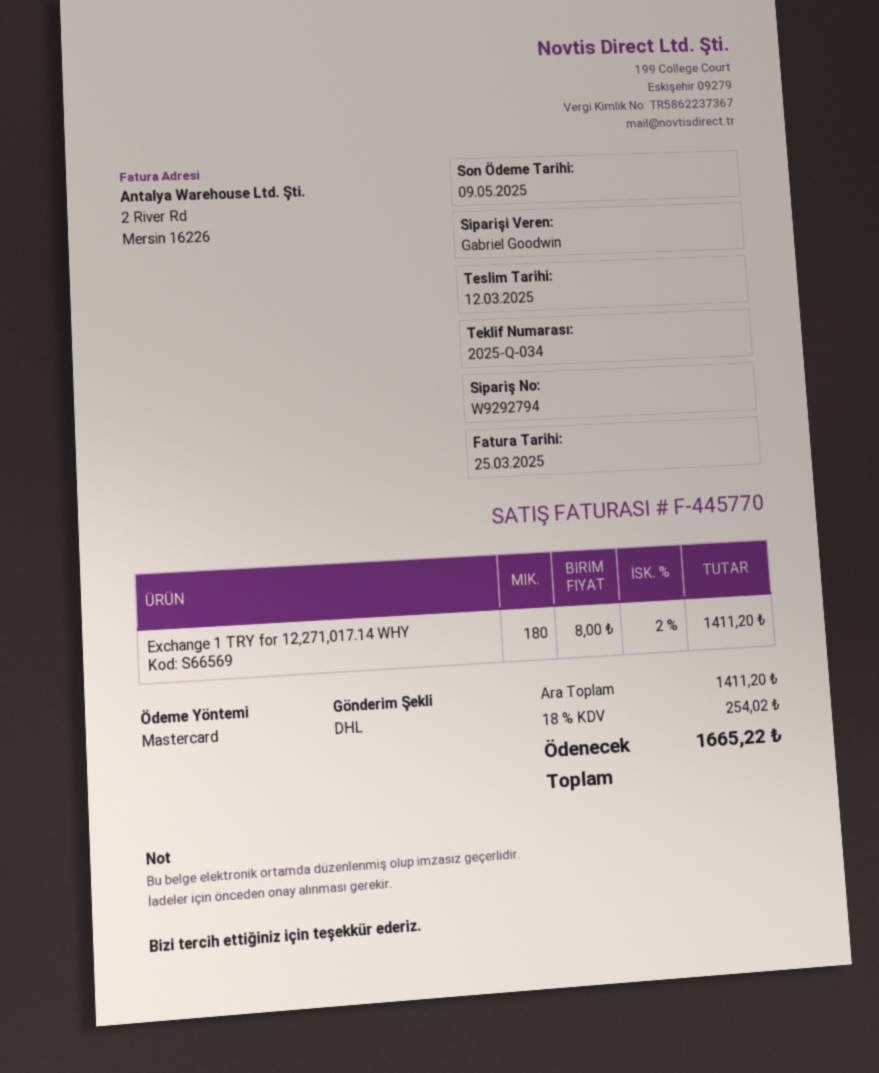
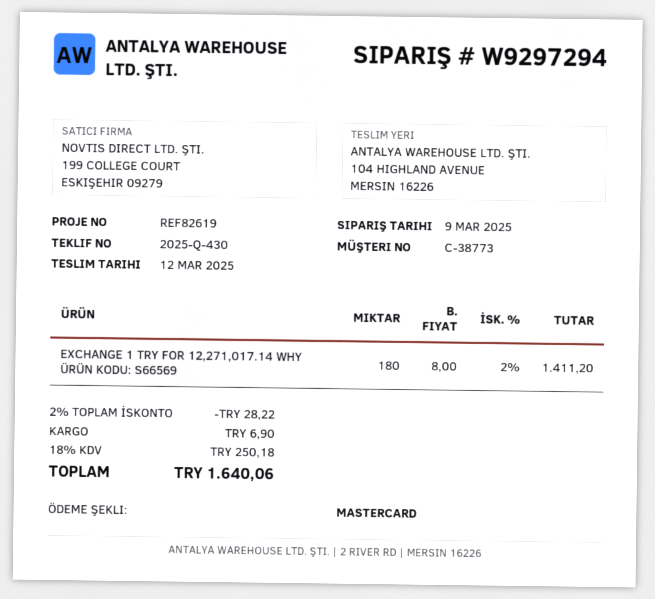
quote number: 2025-Q-034 -> 2025-Q-430
order number: W9292794 -> W9297294
discount: none -> 2% = 28.22
shipping: none -> 6.90
tax: 18% = 254.02 -> 18% = 250.18
total: 1665.22 -> 1640.06

